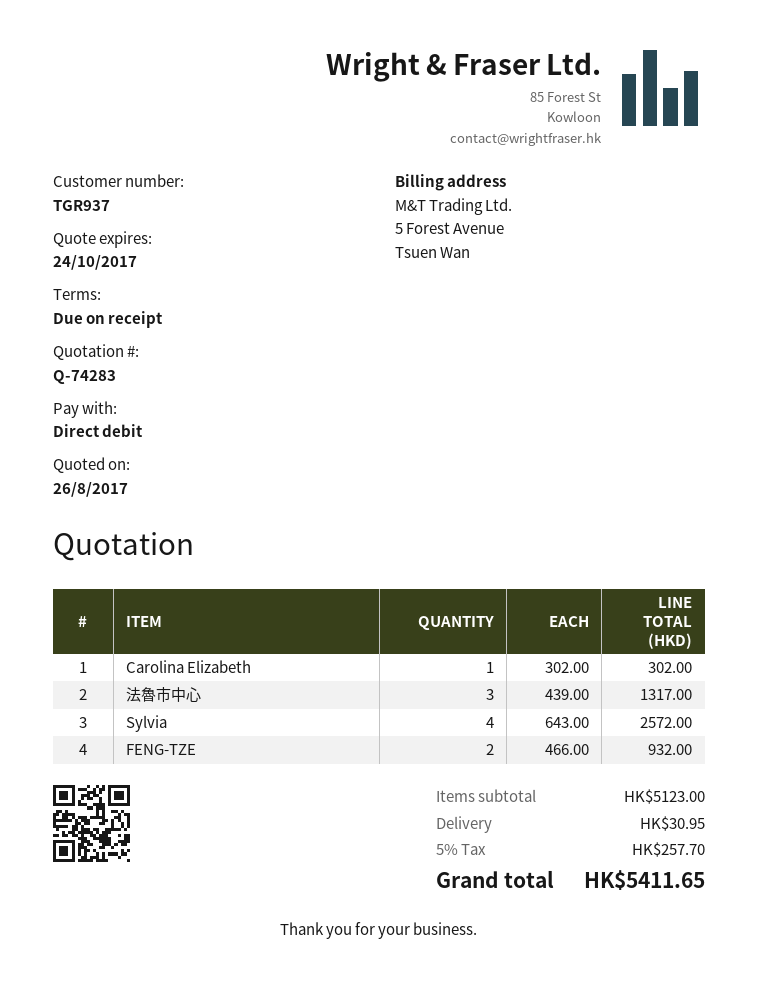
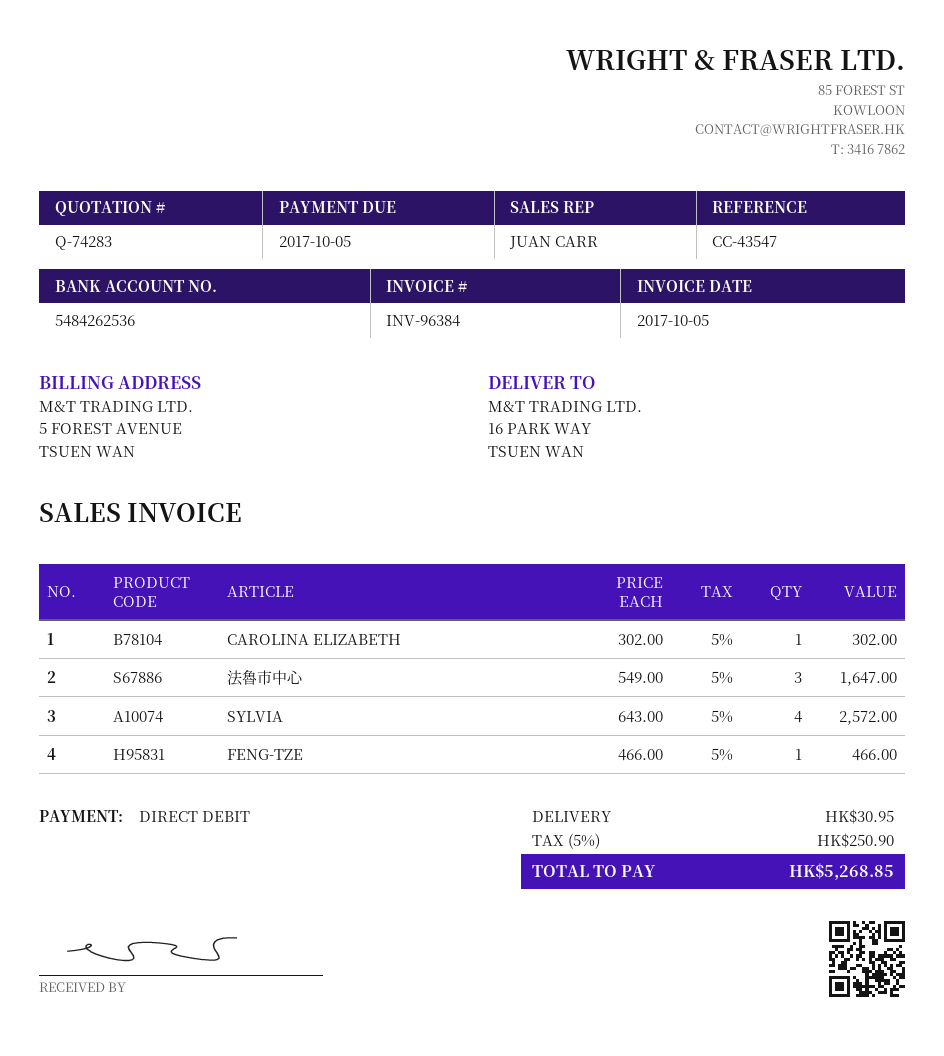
法魯市中心: 3 x 439.00 = 1317.00 -> 3 x 549.00 = 1647.00
FENG-TZE: 2 x 466.00 = 932.00 -> 1 x 466.00 = 466.00
tax: 5% = 257.70 -> 5% = 250.90
total: 5411.65 -> 5268.85

